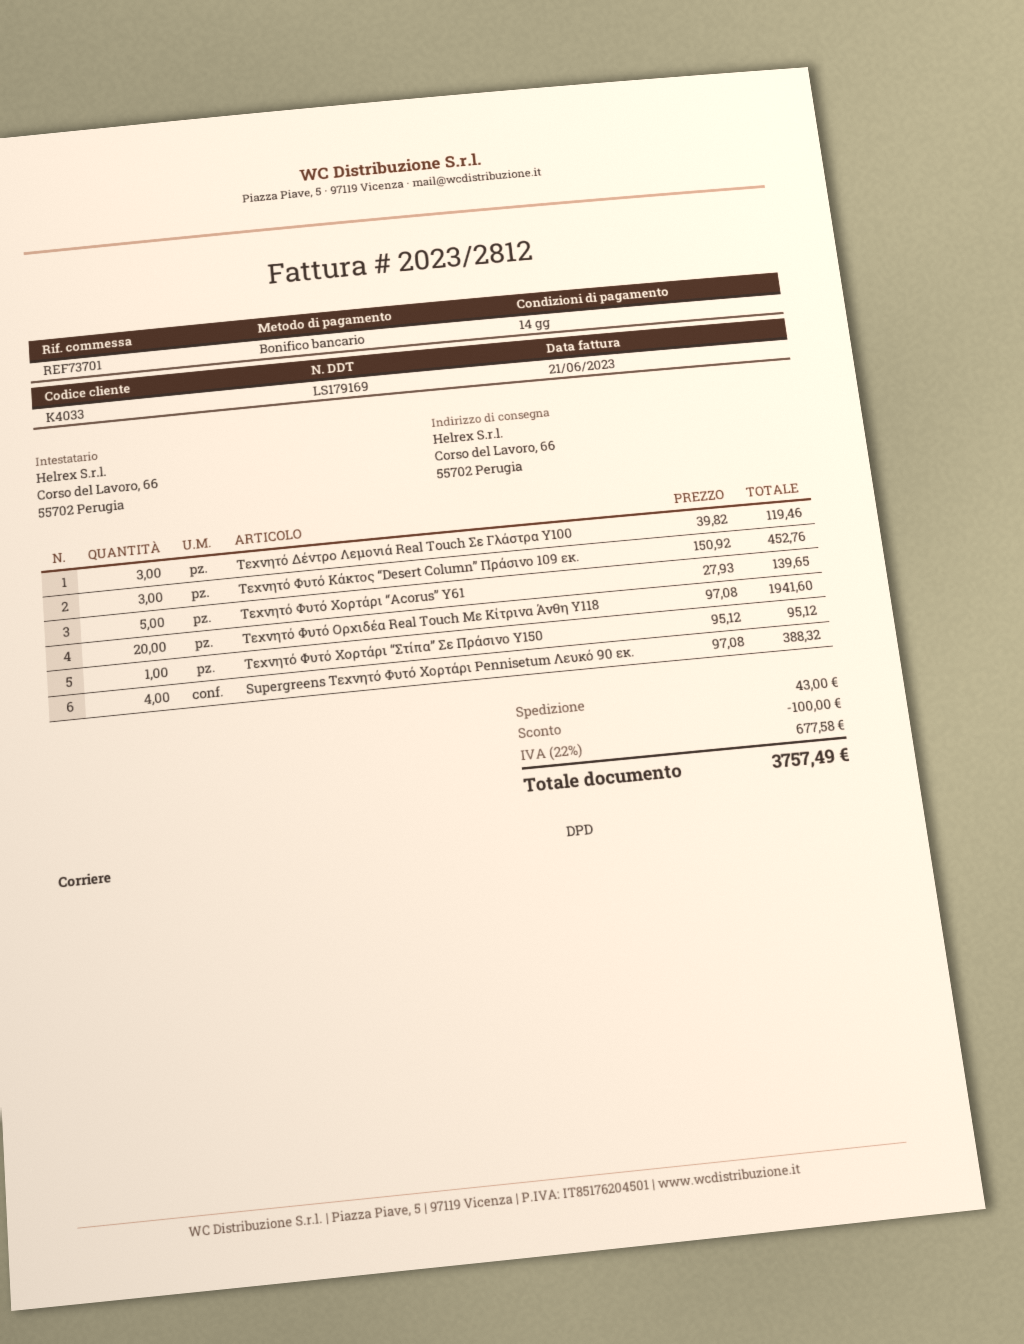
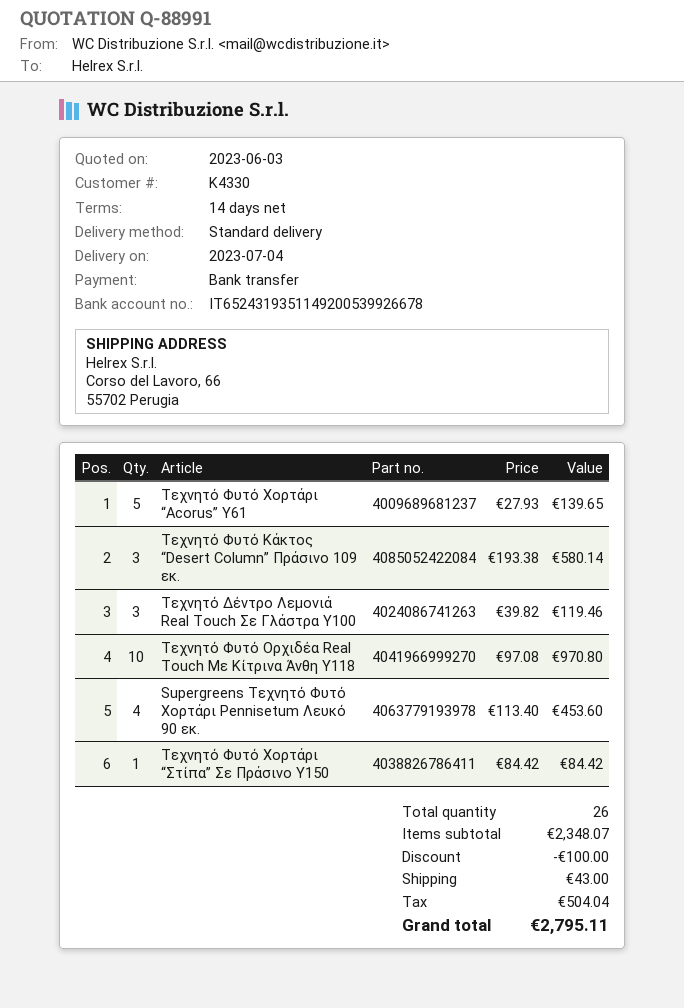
customer number: K4033 -> K4330
shipping method: DPD -> standard
Τεχνητό Φυτό Κάκτος “Desert Column” Πράσινο 109 εκ.: 3 x 150.92 = 452.76 -> 3 x 193.38 = 580.14
Τεχνητό Φυτό Ορχιδέα Real Touch Με Κίτρινα Άνθη Y118: 20 x 97.08 = 1941.60 -> 10 x 97.08 = 970.80
Τεχνητό Φυτό Χορτάρι “Στίπα” Σε Πράσινο Υ150: 1 x 95.12 = 95.12 -> 1 x 84.42 = 84.42
Supergreens Τεχνητό Φυτό Χορτάρι Pennisetum Λευκό 90 εκ.: 4 x 97.08 = 388.32 -> 4 x 113.40 = 453.60
tax: 677.58 -> 504.04
total: 3757.49 -> 2795.11

